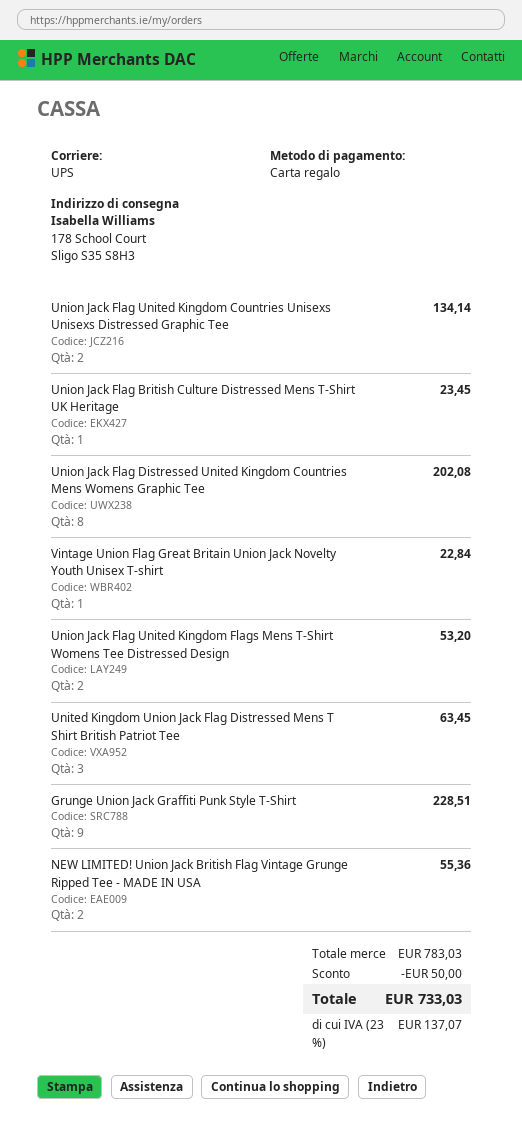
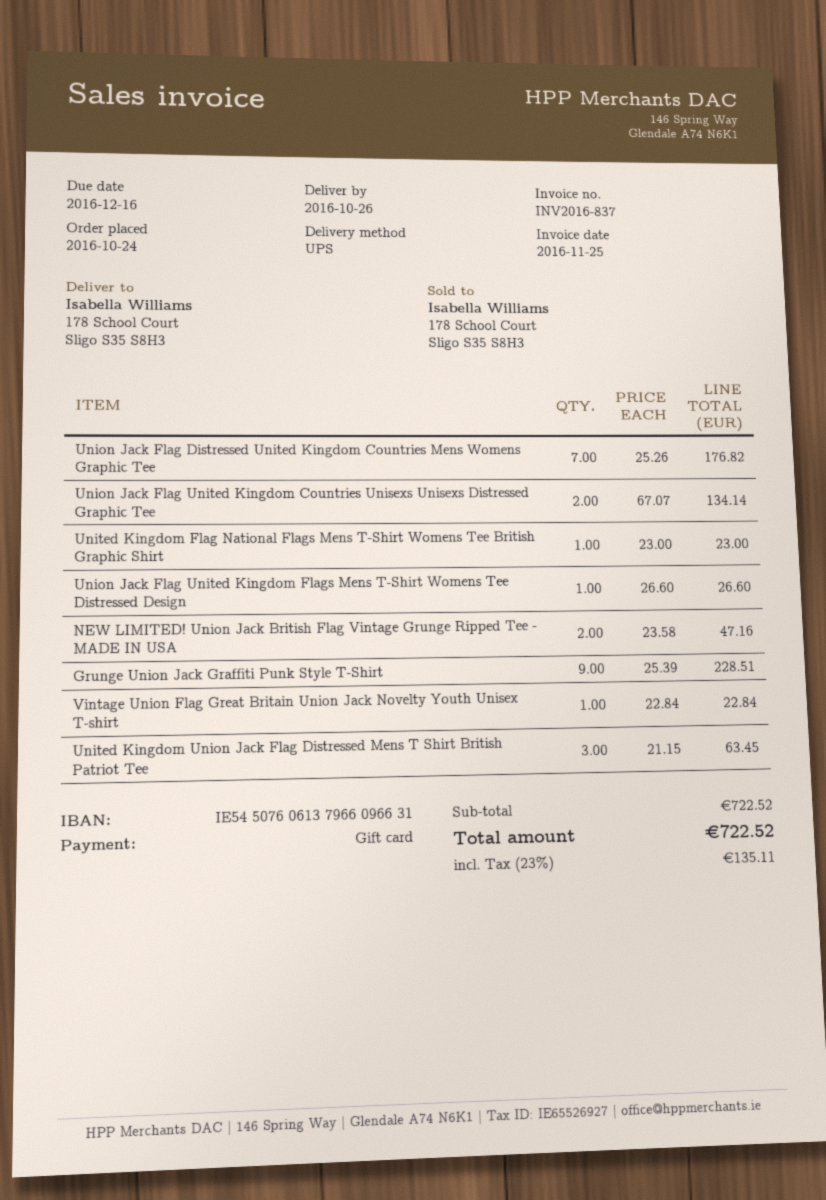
Union Jack Flag British Culture Distressed Mens T-Shirt UK Heritage: 1 for 23.45 -> none
Union Jack Flag Distressed United Kingdom Countries Mens Womens Graphic Tee: 8 for 202.08 -> 7 for 176.82
Union Jack Flag United Kingdom Flags Mens T-Shirt Womens Tee Distressed Design: 2 for 53.20 -> 1 for 26.60
NEW LIMITED! Union Jack British Flag Vintage Grunge Ripped Tee - MADE IN USA: 2 for 55.36 -> 2 for 47.16
United Kingdom Flag National Flags Mens T-Shirt Womens Tee British Graphic Shirt: none -> 1 for 23.00
subtotal: 783.03 -> 722.52
discount: 50.00 -> none
tax: 23% = 137.07 -> 23% = 135.11
total: 733.03 -> 722.52

